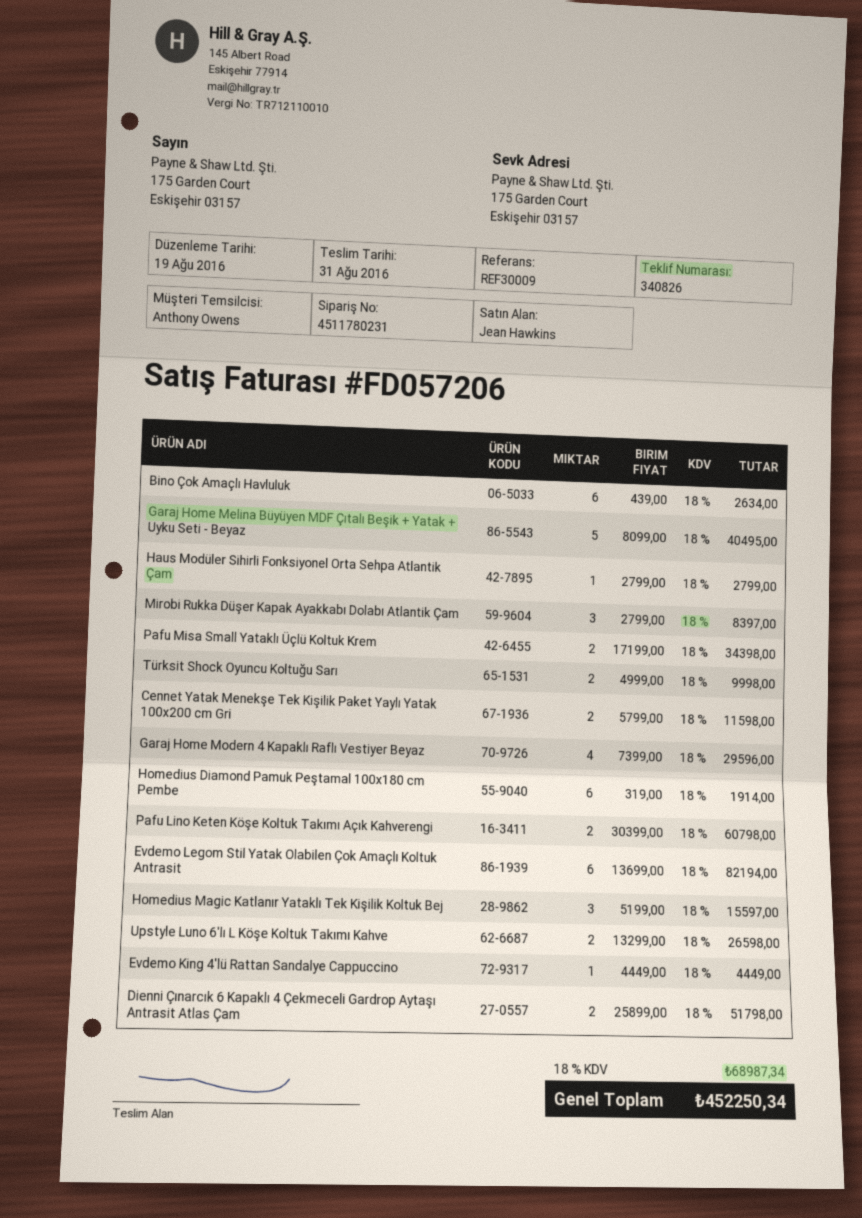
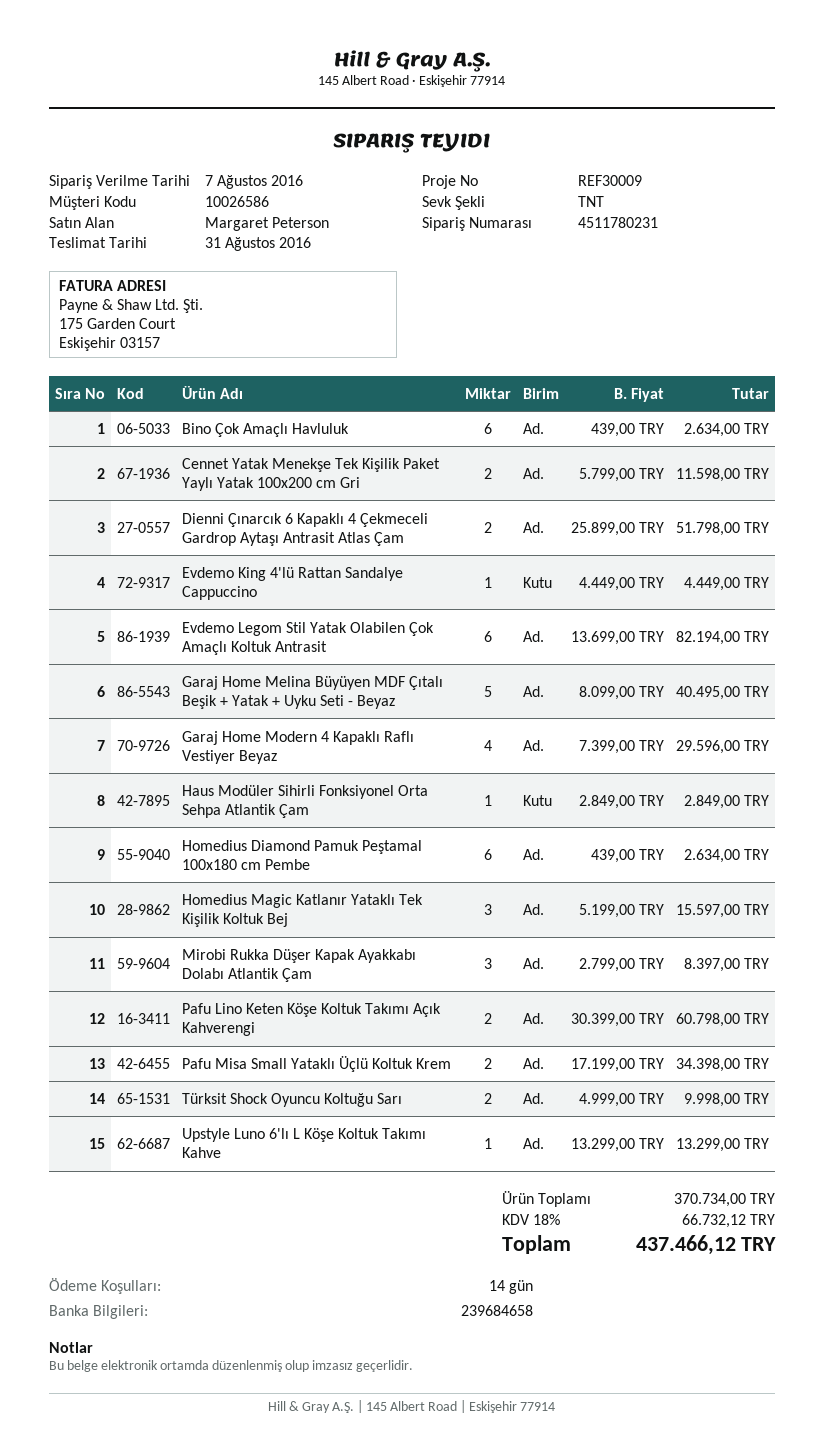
ordered by: Jean Hawkins -> Margaret Peterson
Haus Modüler Sihirli Fonksiyonel Orta Sehpa Atlantik Çam: 1 x 2799.00 = 2799.00 -> 1 x 2849.00 = 2849.00
Homedius Diamond Pamuk Peştamal 100x180 cm Pembe: 6 x 319.00 = 1914.00 -> 6 x 439.00 = 2634.00
Upstyle Luno 6'lı L Köşe Koltuk Takımı Kahve: 2 x 13299.00 = 26598.00 -> 1 x 13299.00 = 13299.00
tax: 18% = 68987.34 -> 18% = 66732.12
total: 452250.34 -> 437466.12

